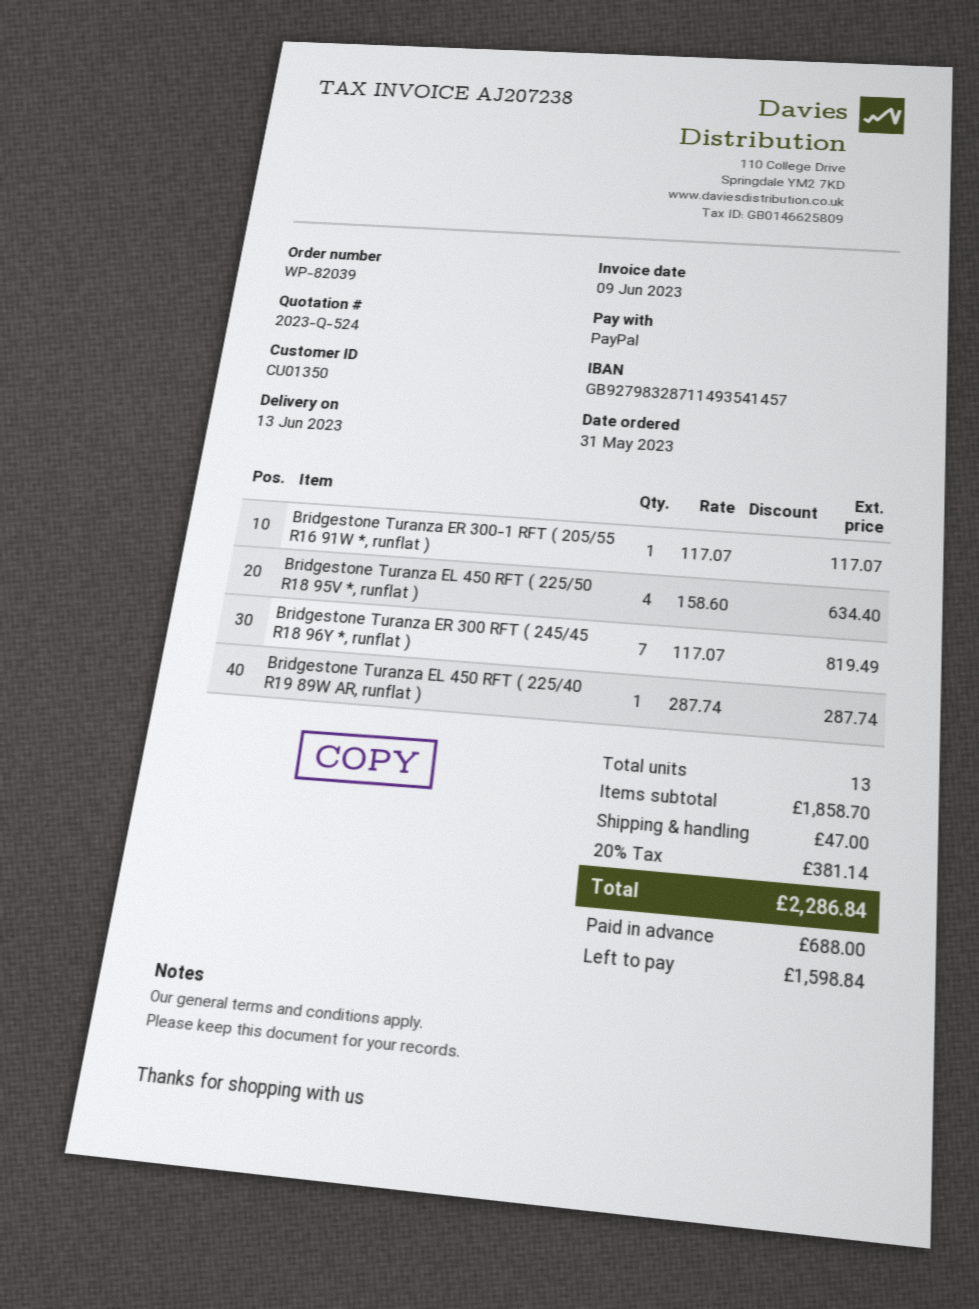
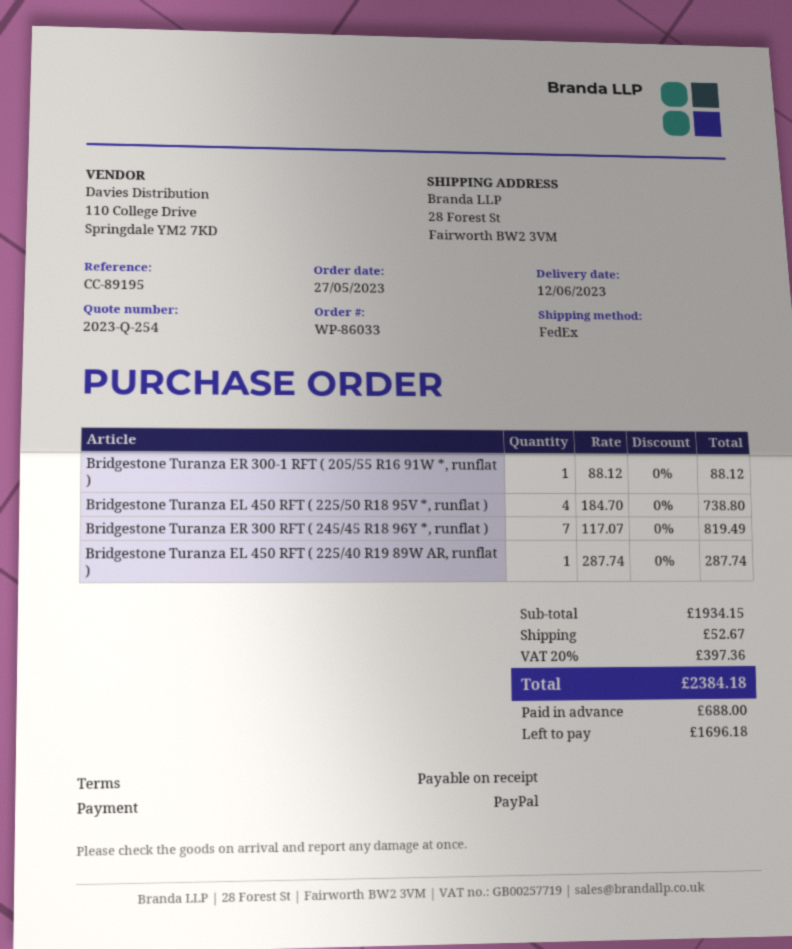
quote number: 2023-Q-524 -> 2023-Q-254
order number: WP-82039 -> WP-86033
order date: 2023-05-31 -> 2023-05-27
delivery date: 2023-06-13 -> 2023-06-12
Bridgestone Turanza ER 300-1 RFT ( 205/55 R16 91W *, runflat ): 1 x 117.07 = 117.07 -> 1 x 88.12 = 88.12
Bridgestone Turanza EL 450 RFT ( 225/50 R18 95V *, runflat ): 4 x 158.60 = 634.40 -> 4 x 184.70 = 738.80
subtotal: 1858.70 -> 1934.15
shipping: 47.00 -> 52.67
tax: 20% = 381.14 -> 20% = 397.36
total: 2286.84 -> 2384.18
balance: 1598.84 -> 1696.18

